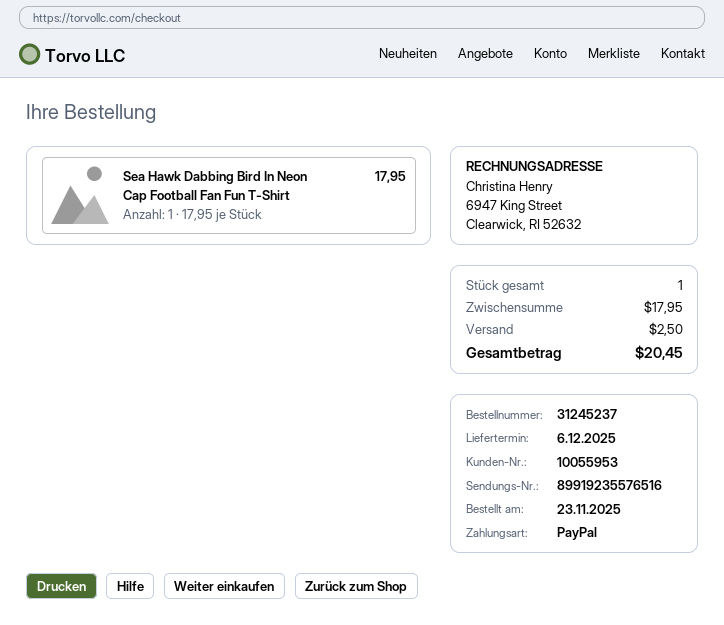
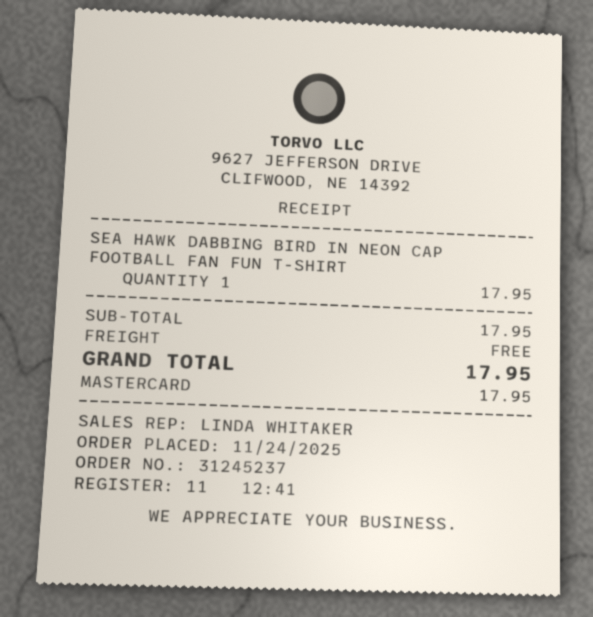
order date: 2025-11-23 -> 2025-11-24
payment method: PayPal -> Mastercard
shipping: 2.50 -> 0.00
total: 20.45 -> 17.95

